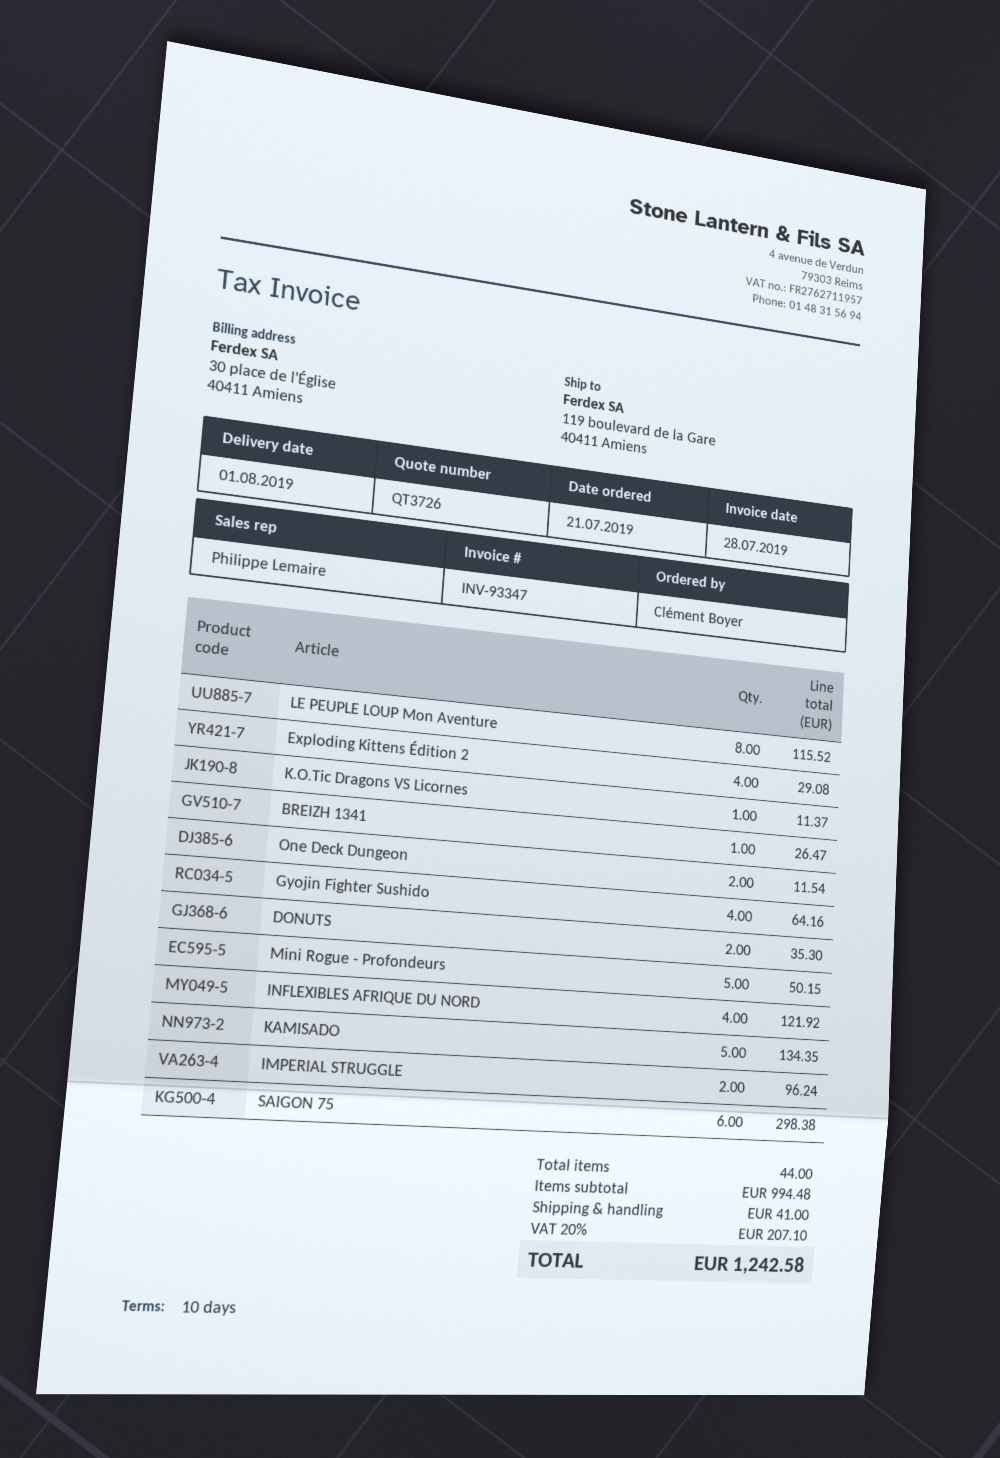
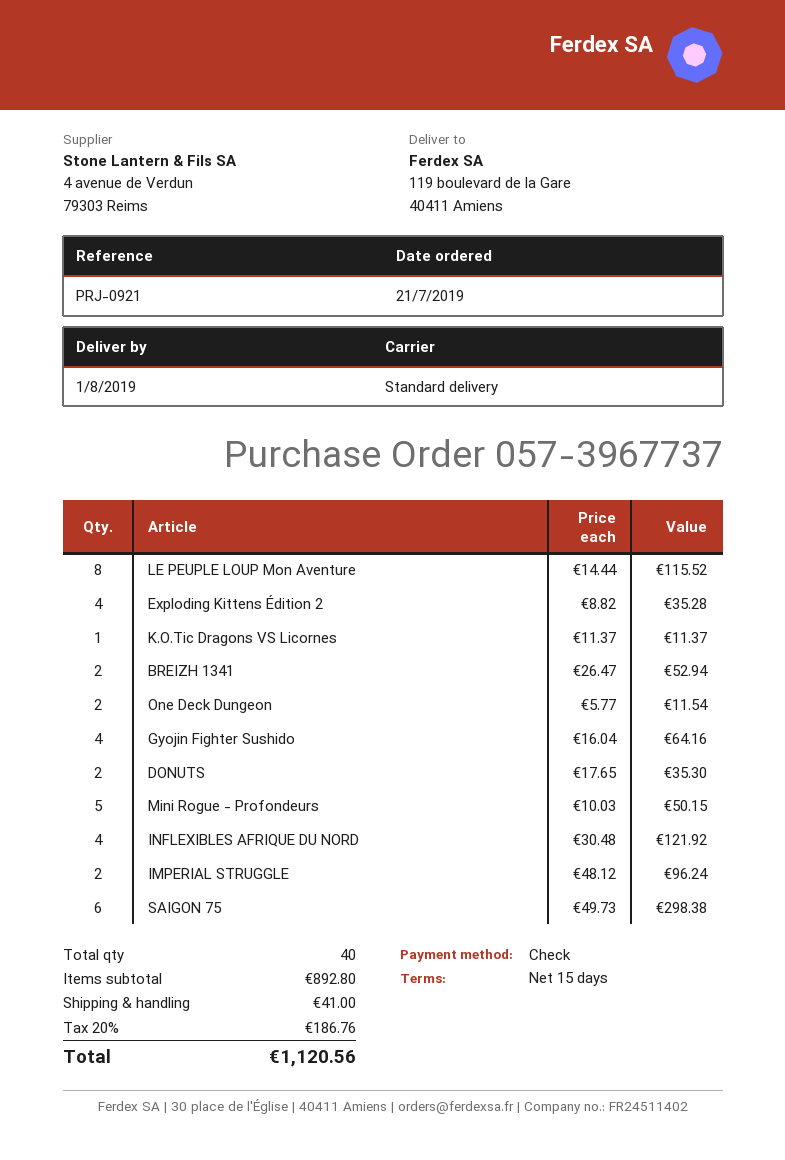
payment terms: 10 days -> 15 days
Exploding Kittens Édition 2: 4 for 29.08 -> 4 for 35.28
BREIZH 1341: 1 for 26.47 -> 2 for 52.94
KAMISADO: 5 for 134.35 -> none
total quantity: 44 -> 40
subtotal: 994.48 -> 892.80
tax: 20% = 207.10 -> 20% = 186.76
total: 1242.58 -> 1120.56

